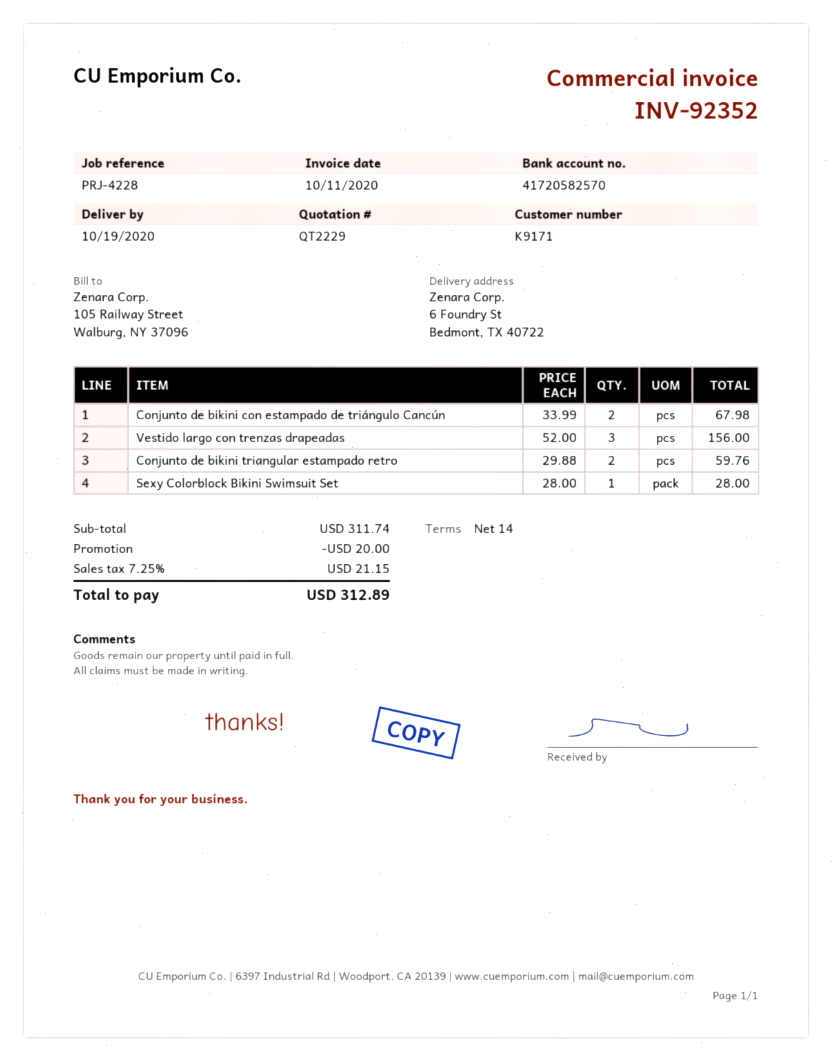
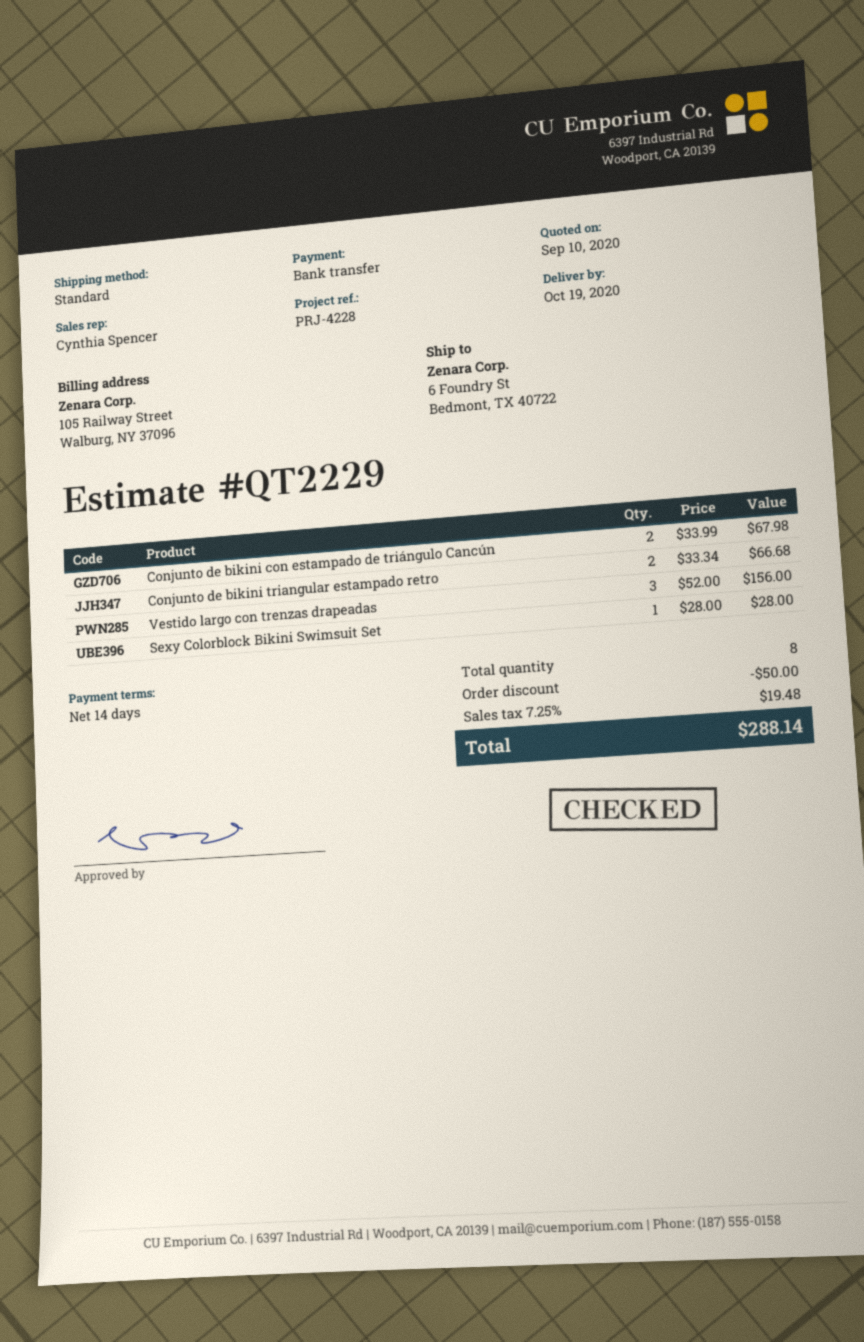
Conjunto de bikini triangular estampado retro: 2 x 29.88 = 59.76 -> 2 x 33.34 = 66.68
discount: 20.00 -> 50.00
tax: 7.25% = 21.15 -> 7.25% = 19.48
total: 312.89 -> 288.14

